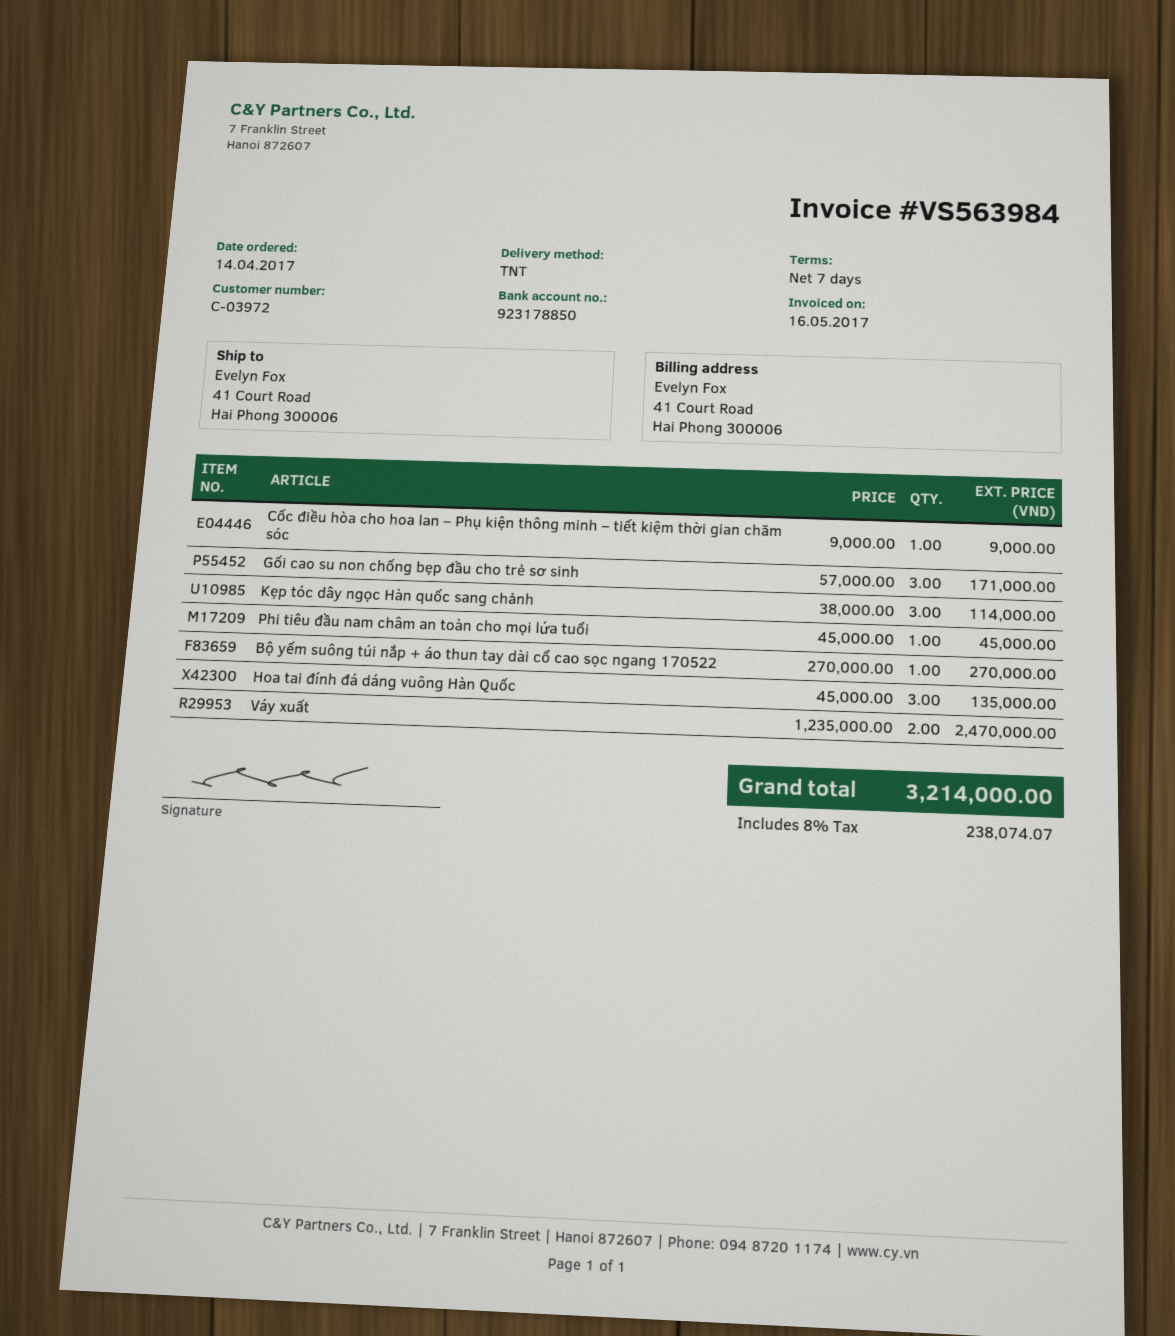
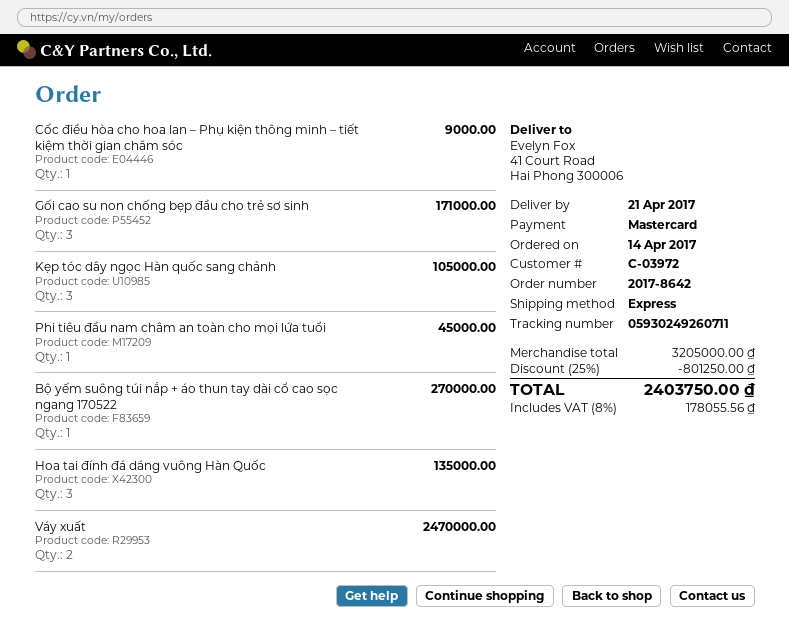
shipping method: TNT -> express
Kẹp tóc dây ngọc Hàn quốc sang chảnh: 3 for 114000.00 -> 3 for 105000.00
discount: none -> 25% = 801250.00
tax: 8% = 238074.07 -> 8% = 178055.56
total: 3214000.00 -> 2403750.00

